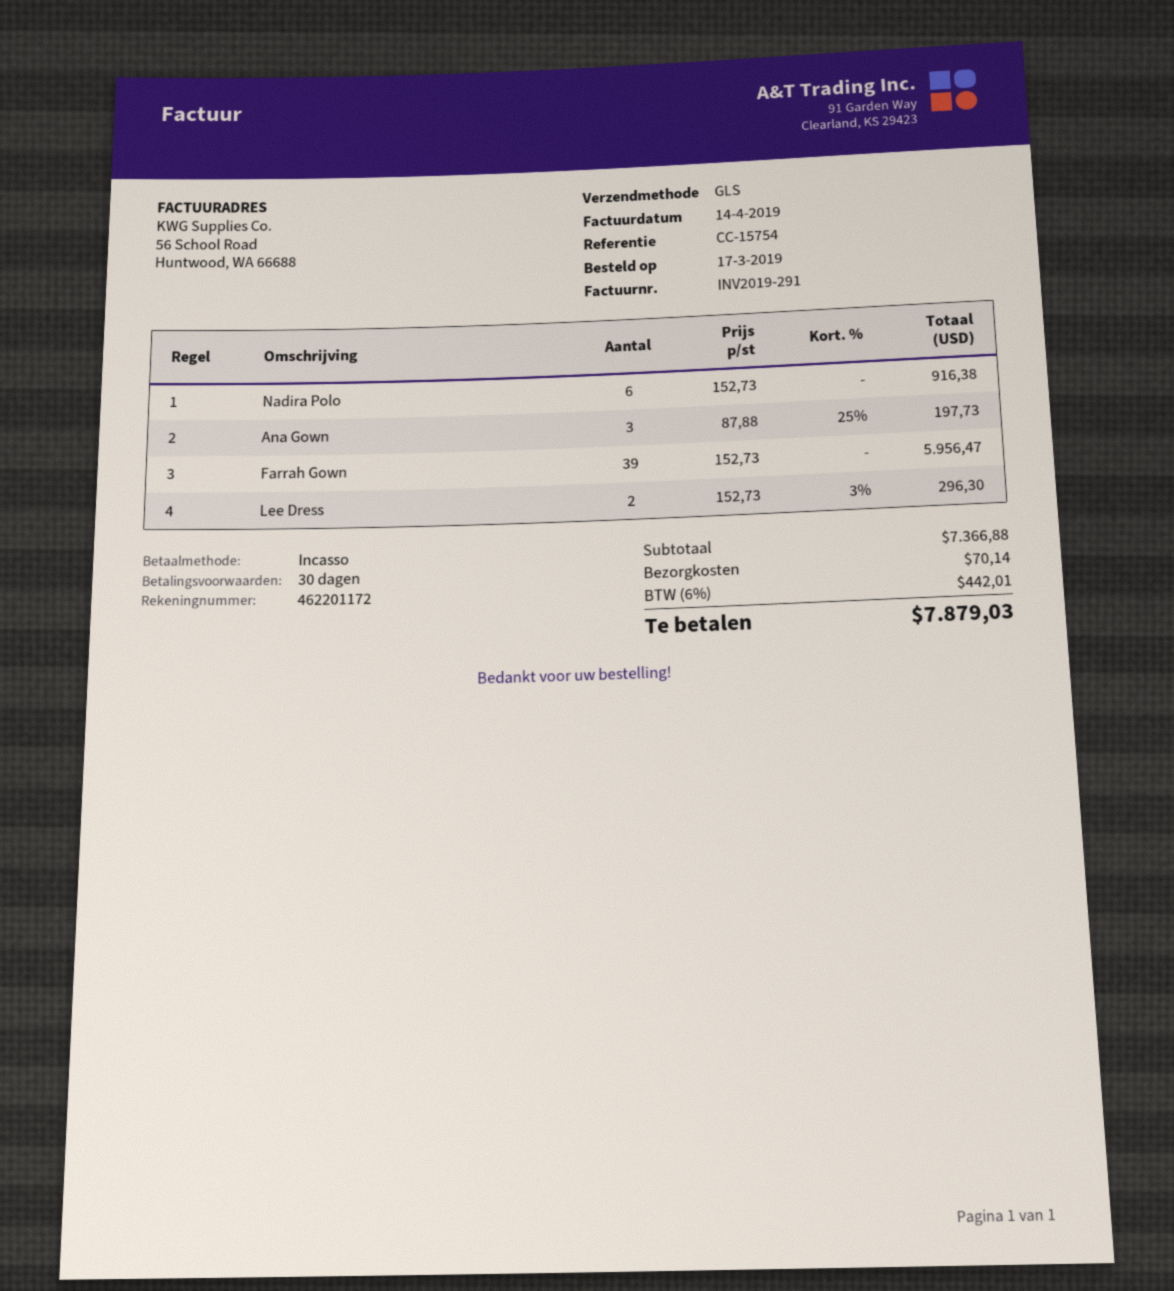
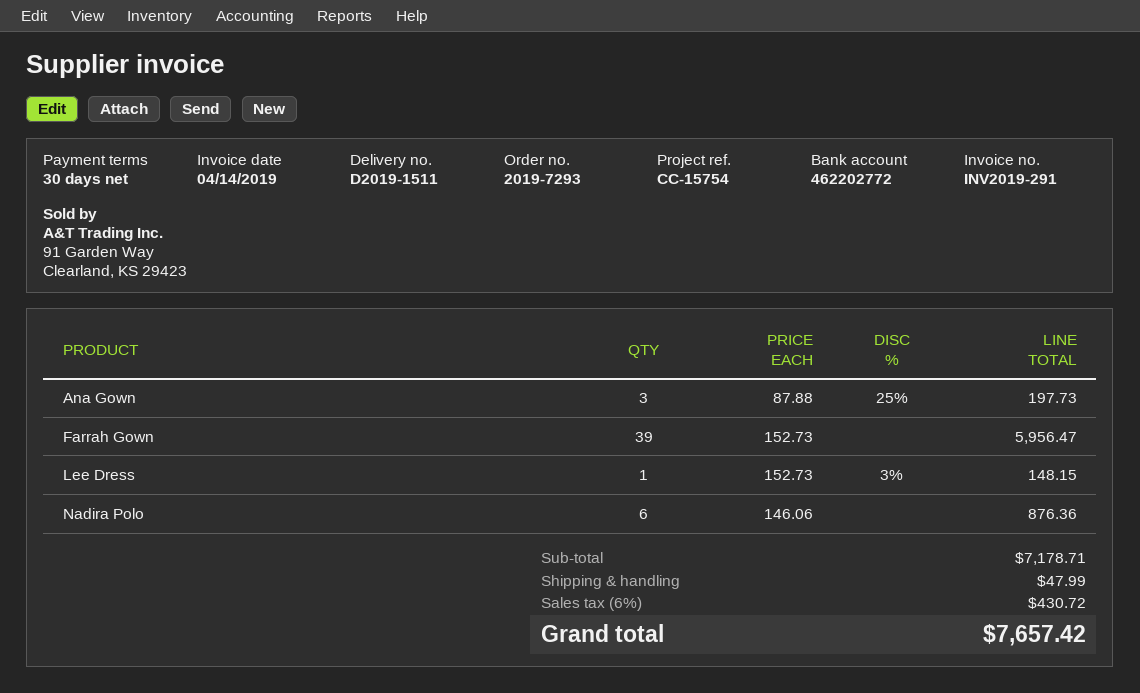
bank account: 462201172 -> 462202772
Nadira Polo: 6 x 152.73 = 916.38 -> 6 x 146.06 = 876.36
Lee Dress: 2 x 152.73 - 3% = 296.30 -> 1 x 152.73 - 3% = 148.15
subtotal: 7366.88 -> 7178.71
shipping: 70.14 -> 47.99
tax: 6% = 442.01 -> 6% = 430.72
total: 7879.03 -> 7657.42

